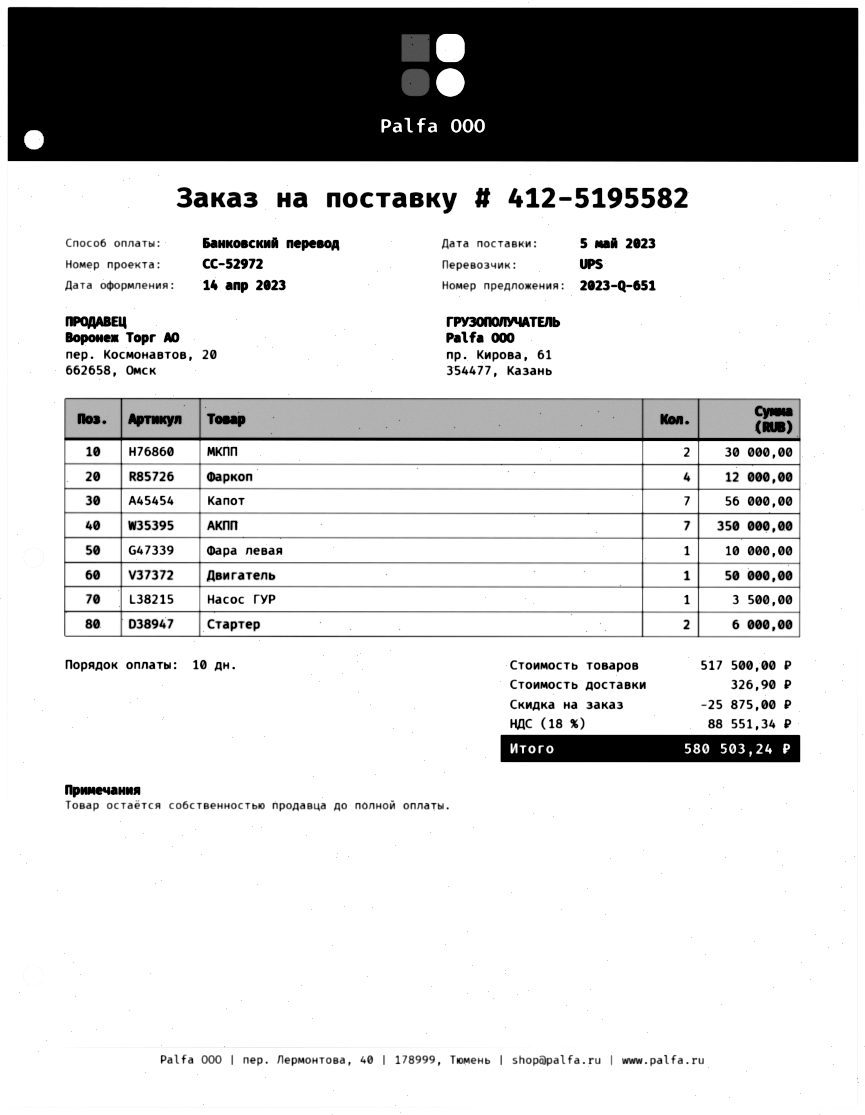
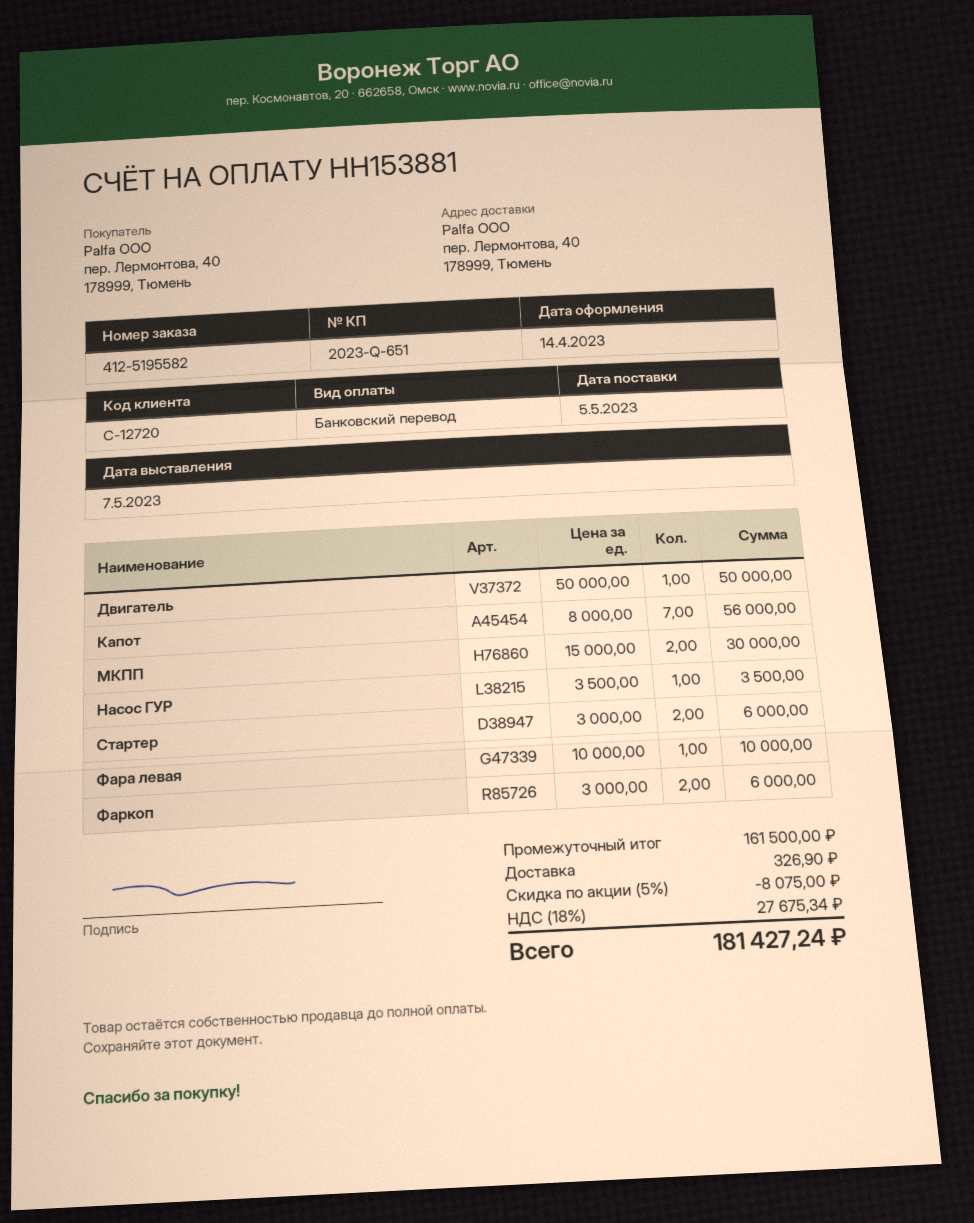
ship to: пр. Кирова, 61, 354477, Казань -> пер. Лермонтова, 40, 178999, Тюмень
Фаркоп: 4 for 12000.00 -> 2 for 6000.00
АКПП: 7 for 350000.00 -> none
subtotal: 517500.00 -> 161500.00
discount: 25875.00 -> 8075.00
tax: 18% = 88551.34 -> 18% = 27675.34
total: 580503.24 -> 181427.24

